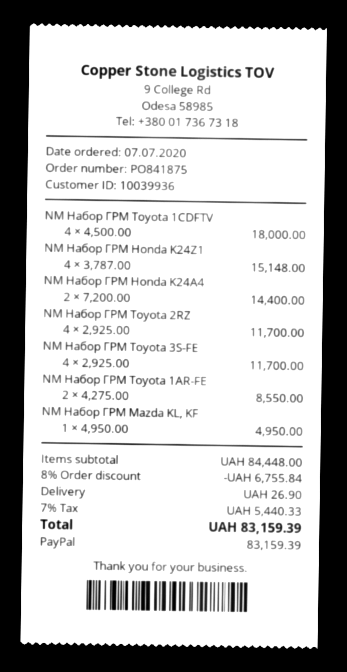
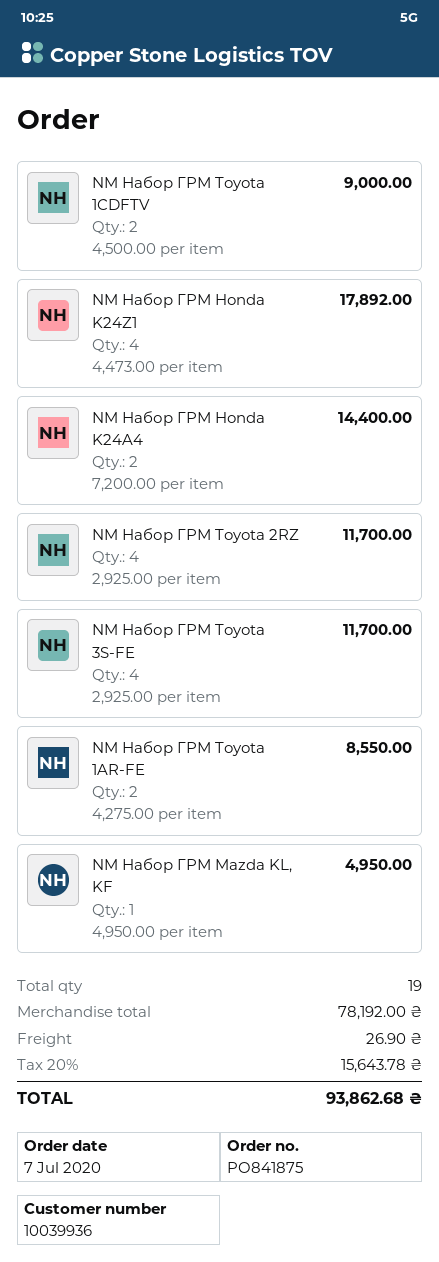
NM Набор ГРМ Toyota 1CDFTV: 4 x 4500.00 = 18000.00 -> 2 x 4500.00 = 9000.00
NM Набор ГРМ Honda K24Z1: 4 x 3787.00 = 15148.00 -> 4 x 4473.00 = 17892.00
subtotal: 84448.00 -> 78192.00
discount: 8% = 6755.84 -> none
tax: 7% = 5440.33 -> 20% = 15643.78
total: 83159.39 -> 93862.68

